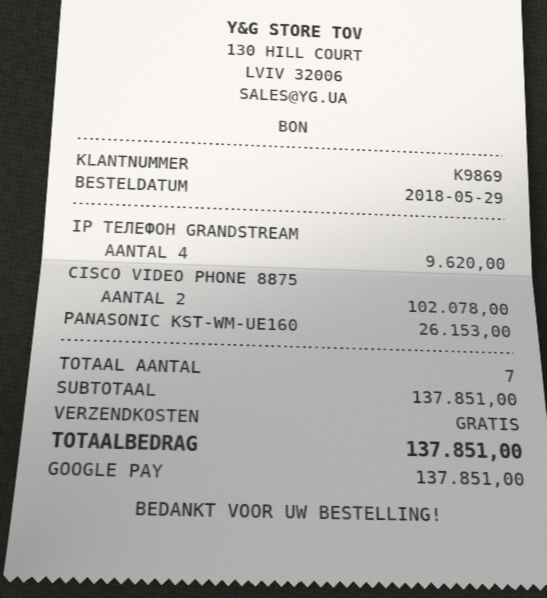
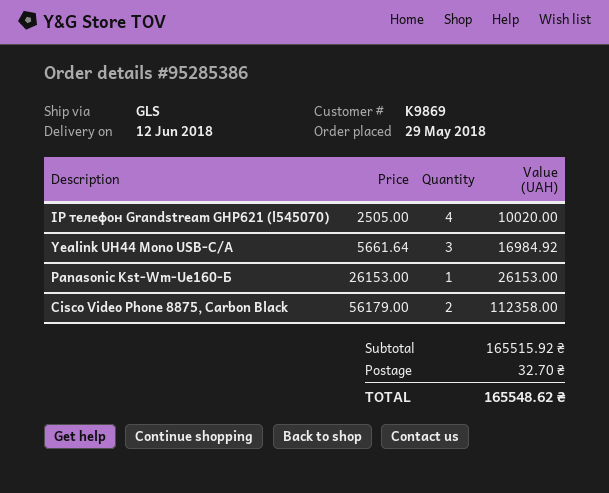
IP ТЕЛЕФОН GRANDSTREAM: 4 for 9620.00 -> 4 for 10020.00
CISCO VIDEO PHONE 8875: 2 for 102078.00 -> 2 for 112358.00
Yealink UH44 Mono USB-C/A: none -> 3 for 16984.92
subtotal: 137851.00 -> 165515.92
shipping: 0.00 -> 32.70
total: 137851.00 -> 165548.62

